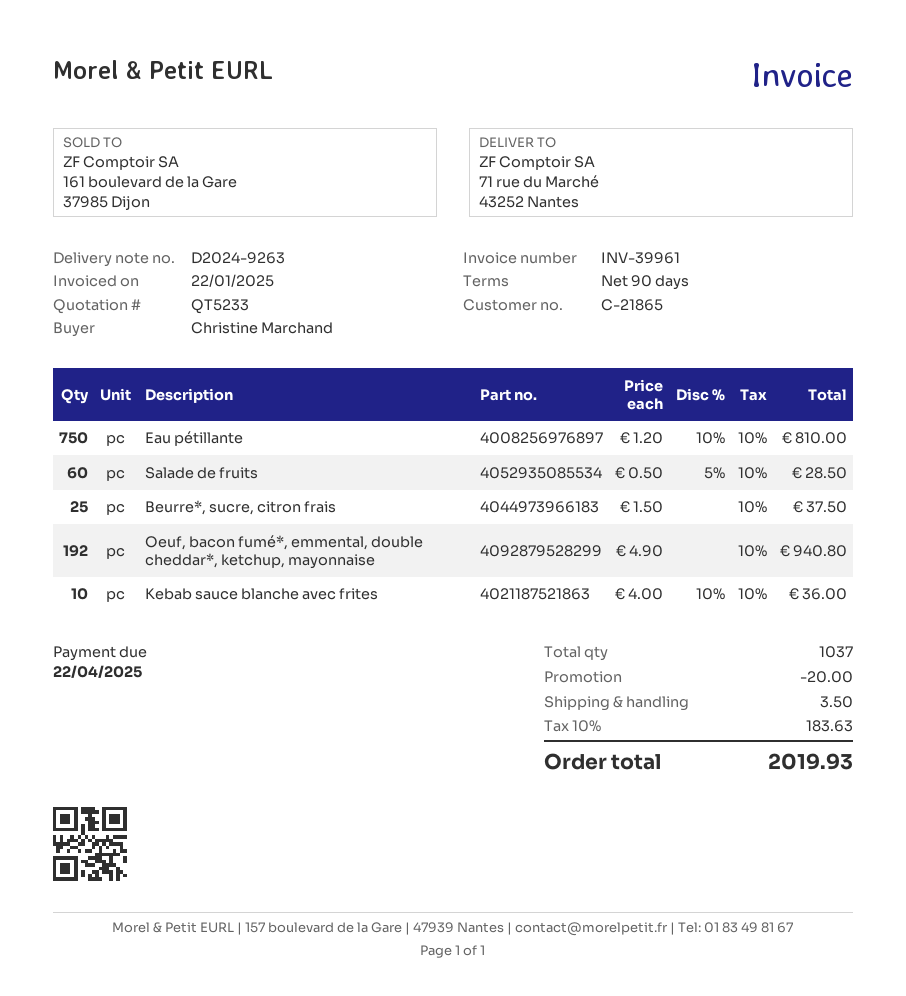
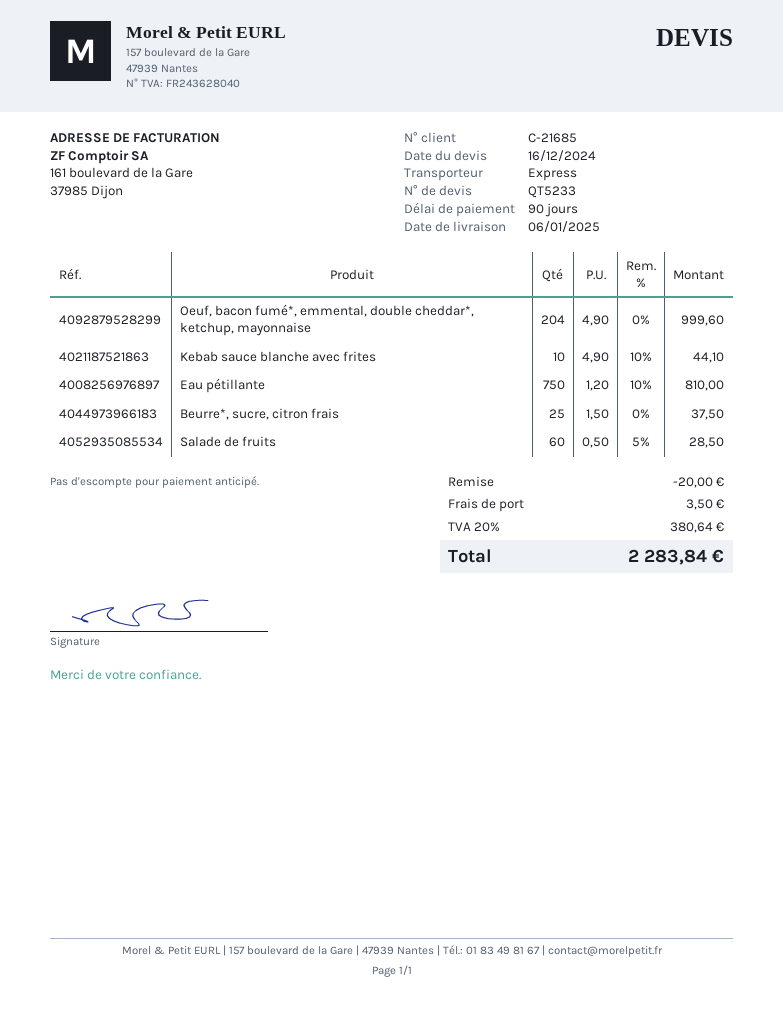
customer number: C-21865 -> C-21685
Oeuf, bacon fumé*, emmental, double cheddar*, ketchup, mayonnaise: 192 x 4.90 = 940.80 -> 204 x 4.90 = 999.60
Kebab sauce blanche avec frites: 10 x 4.00 - 10% = 36.00 -> 10 x 4.90 - 10% = 44.10
tax: 10% = 183.63 -> 20% = 380.64
total: 2019.93 -> 2283.84

